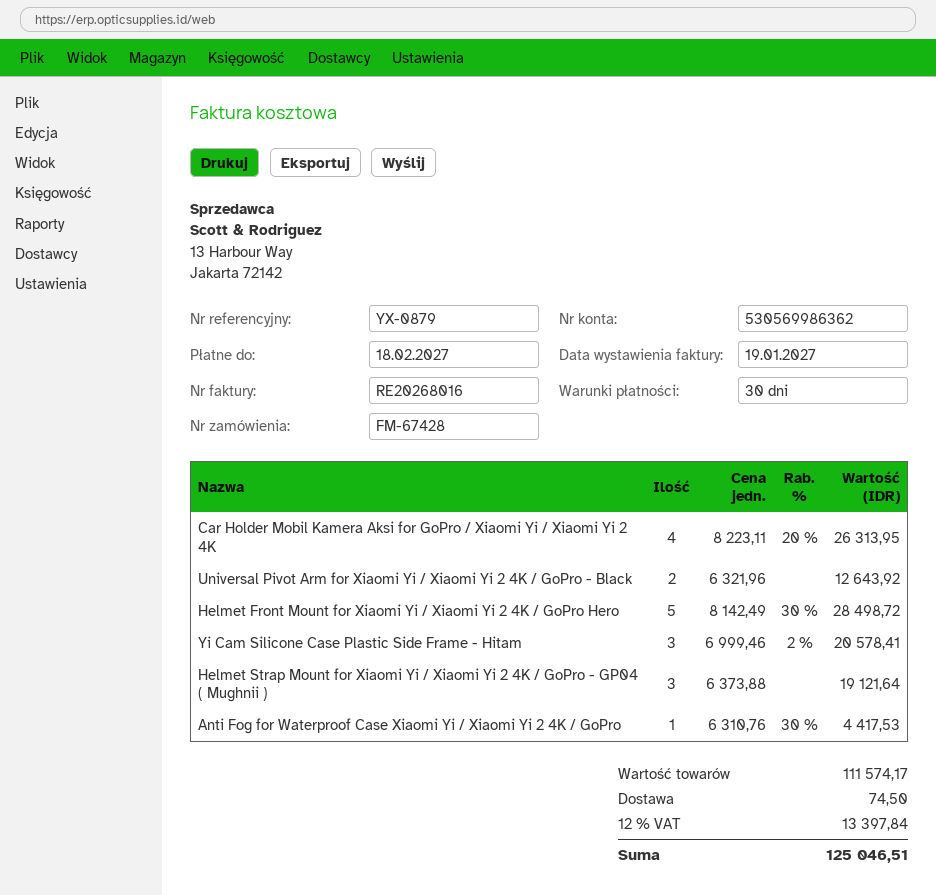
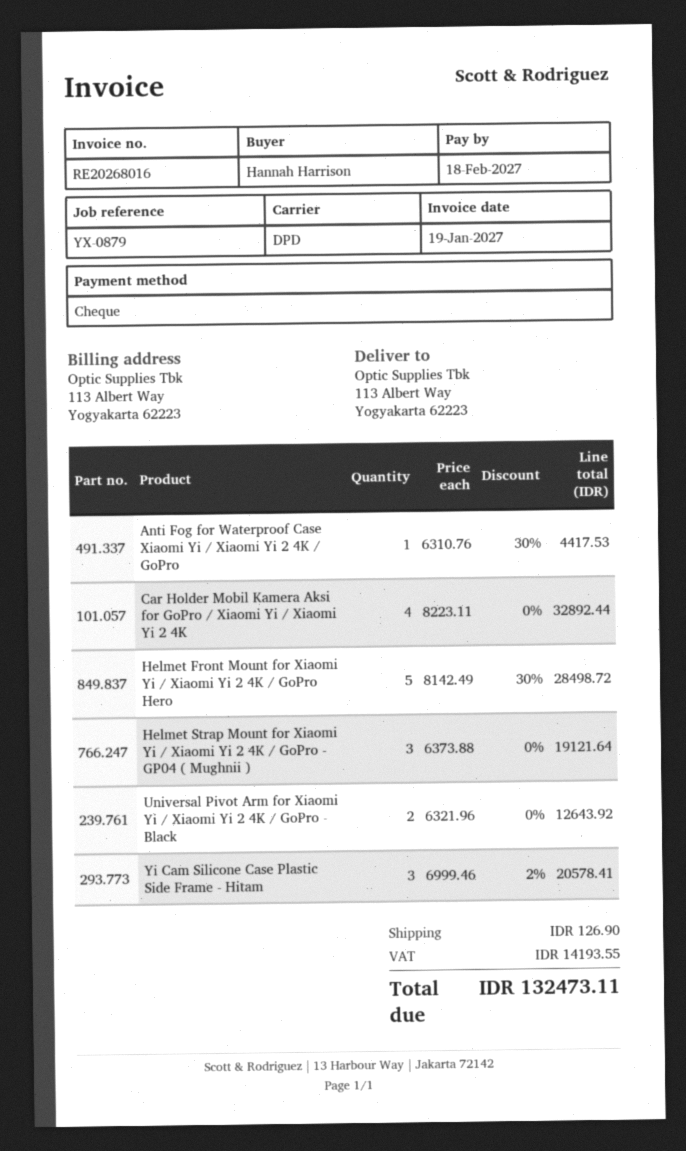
Car Holder Mobil Kamera Aksi for GoPro / Xiaomi Yi / Xiaomi Yi 2 4K: 4 x 8223.11 - 20% = 26313.95 -> 4 x 8223.11 = 32892.44
shipping: 74.50 -> 126.90
tax: 13397.84 -> 14193.55
total: 125046.51 -> 132473.11

